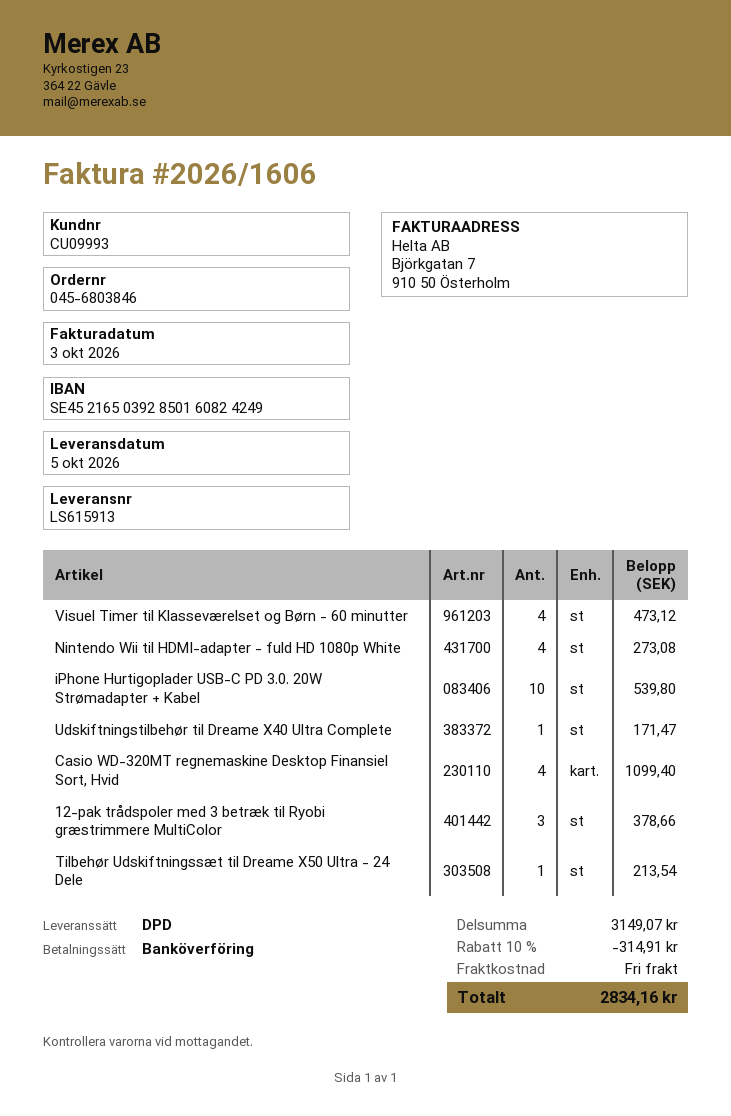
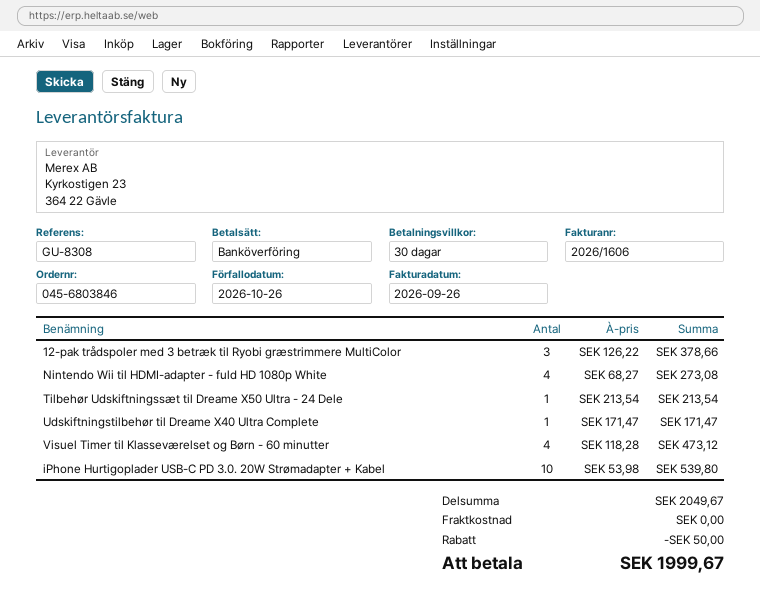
invoice date: 2026-10-03 -> 2026-09-26
Casio WD-320MT regnemaskine Desktop Finansiel Sort, Hvid: 4 for 1099.40 -> none
subtotal: 3149.07 -> 2049.67
discount: 314.91 -> 50.00
total: 2834.16 -> 1999.67

